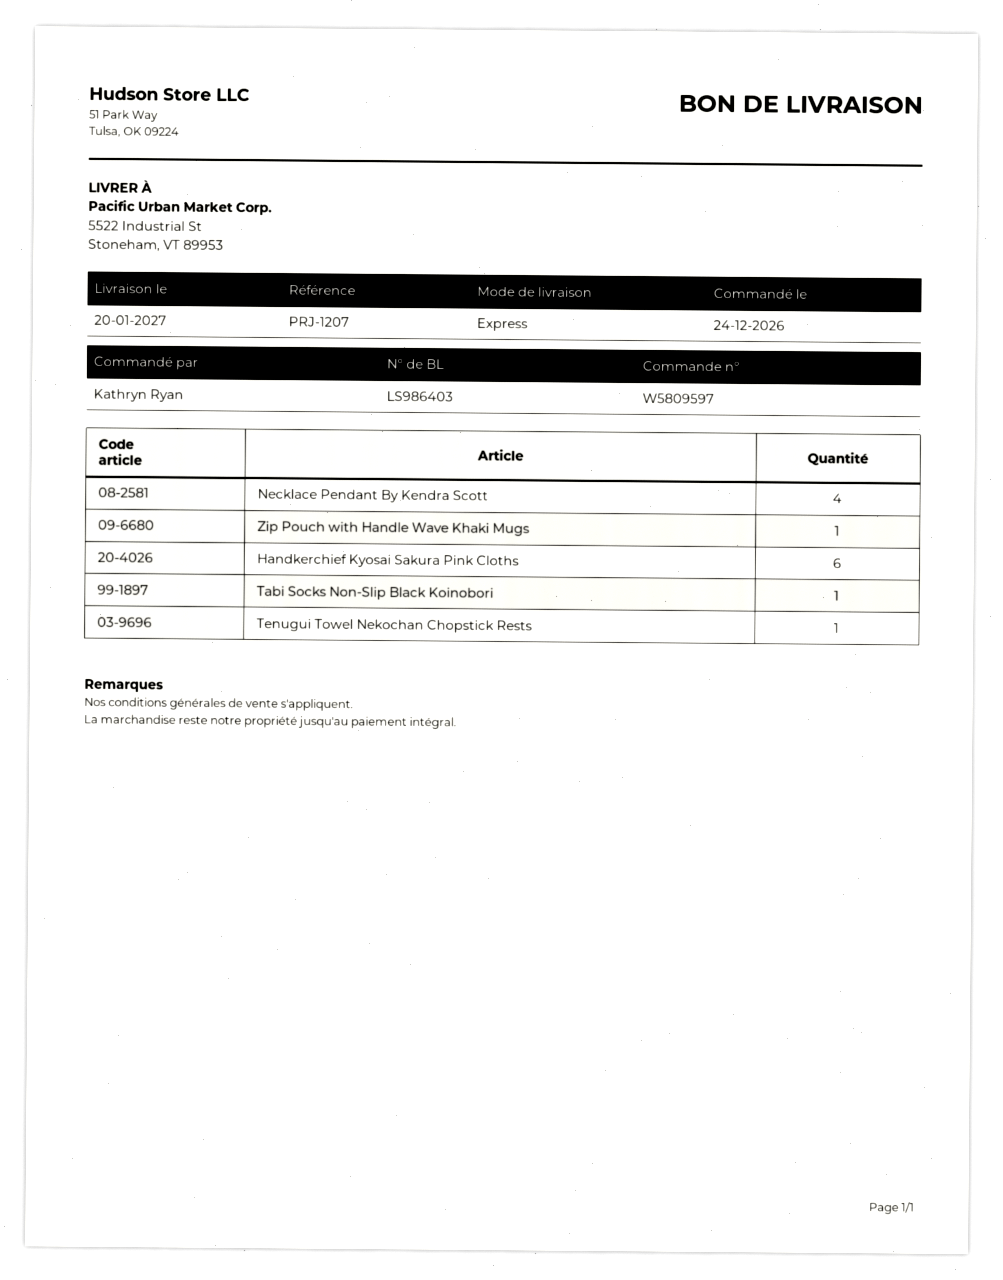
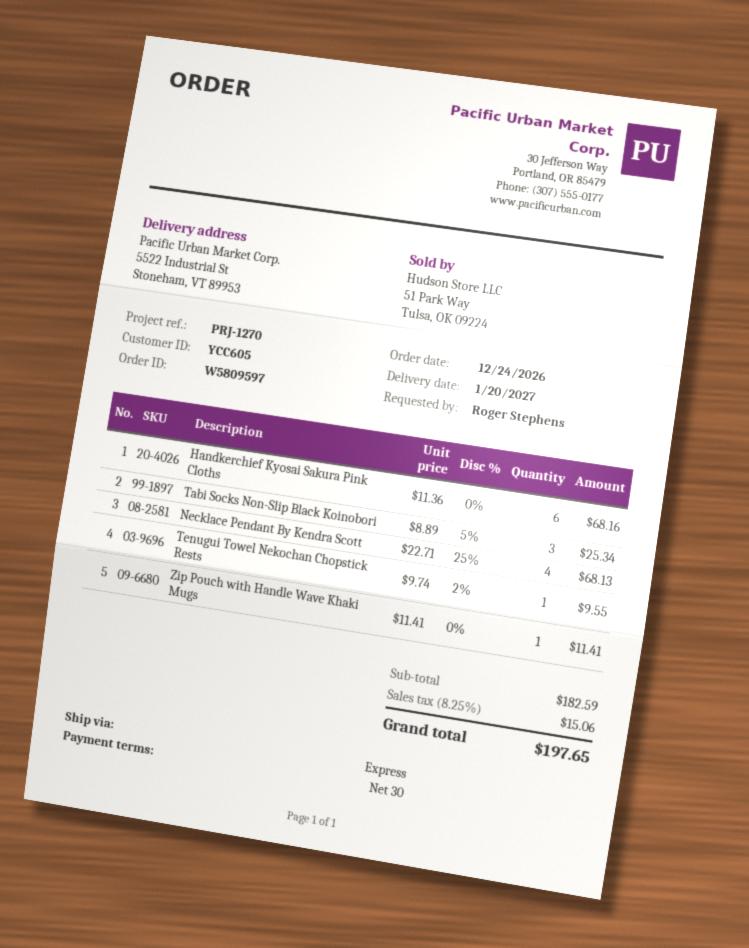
reference: PRJ-1207 -> PRJ-1270
ordered by: Kathryn Ryan -> Roger Stephens
Tabi Socks Non-Slip Black Koinobori: 1 -> 3

